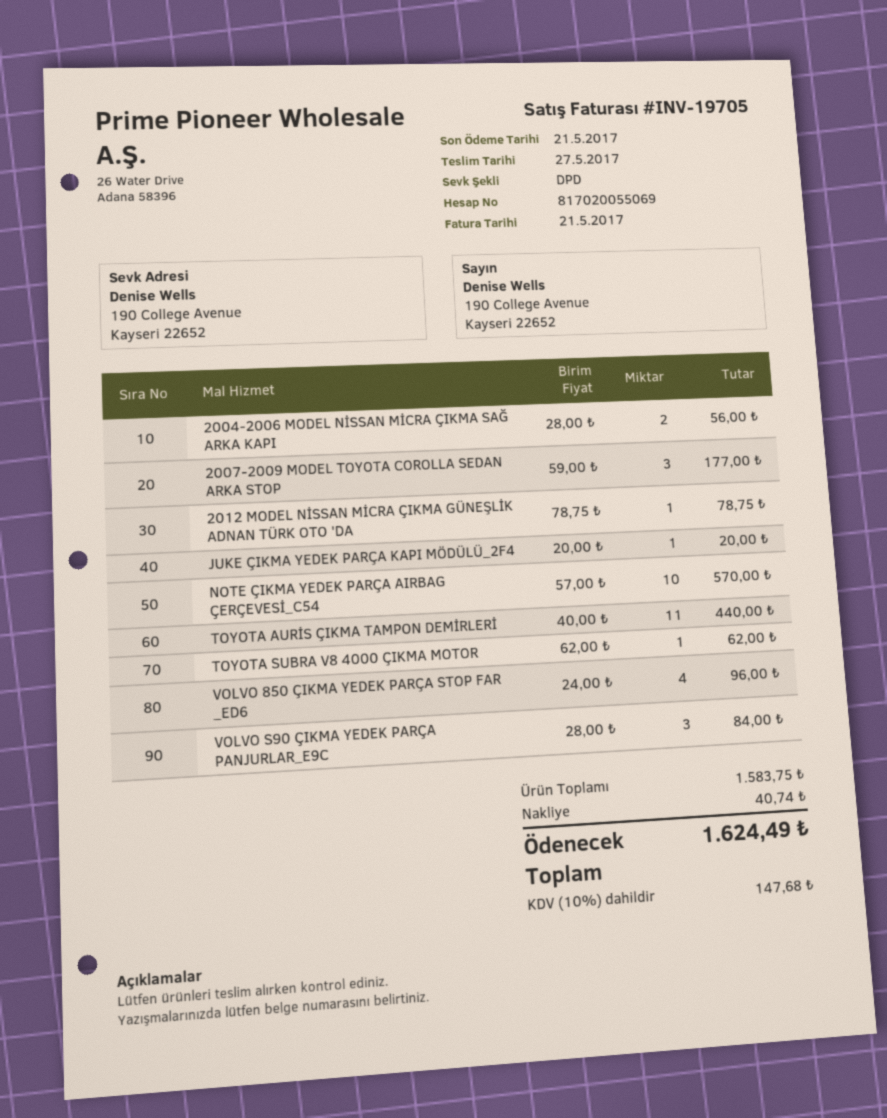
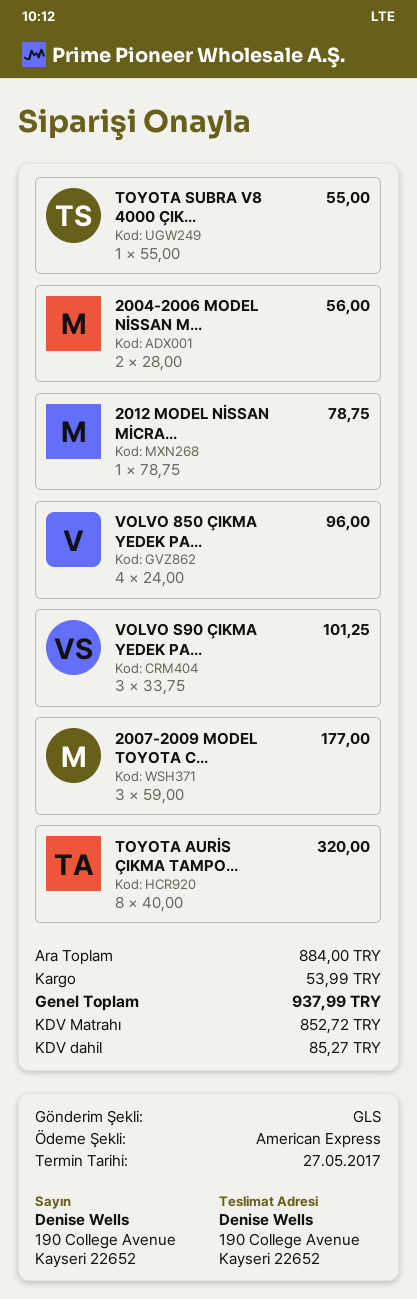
shipping method: DPD -> GLS
JUKE ÇIKMA YEDEK PARÇA KAPI MÖDÜLÜ_2F4: 1 x 20.00 = 20.00 -> none
NOTE ÇIKMA YEDEK PARÇA AIRBAG ÇERÇEVESİ_C54: 10 x 57.00 = 570.00 -> none
TOYOTA AURİS ÇIKMA TAMPON DEMİRLERİ: 11 x 40.00 = 440.00 -> 8 x 40.00 = 320.00
TOYOTA SUBRA V8 4000 ÇIKMA MOTOR: 1 x 62.00 = 62.00 -> 1 x 55.00 = 55.00
VOLVO S90 ÇIKMA YEDEK PARÇA PANJURLAR_E9C: 3 x 28.00 = 84.00 -> 3 x 33.75 = 101.25
subtotal: 1583.75 -> 884.00
shipping: 40.74 -> 53.99
tax: 147.68 -> 85.27
total: 1624.49 -> 937.99

